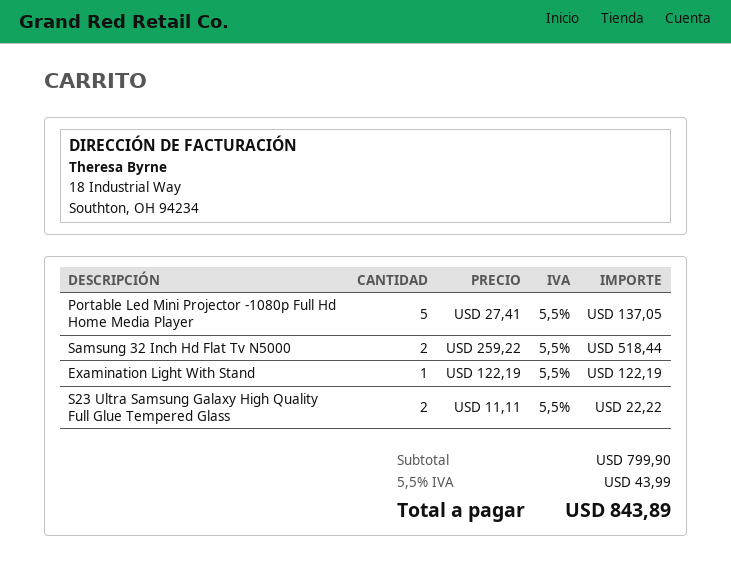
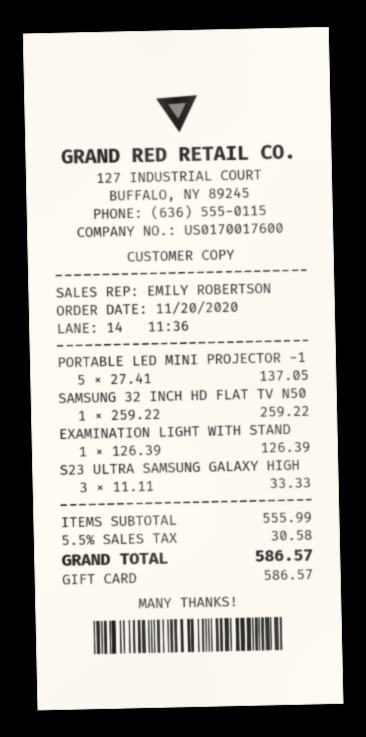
Samsung 32 Inch Hd Flat Tv N5000: 2 x 259.22 = 518.44 -> 1 x 259.22 = 259.22
Examination Light With Stand: 1 x 122.19 = 122.19 -> 1 x 126.39 = 126.39
S23 Ultra Samsung Galaxy High Quality Full Glue Tempered Glass: 2 x 11.11 = 22.22 -> 3 x 11.11 = 33.33
subtotal: 799.90 -> 555.99
tax: 5.5% = 43.99 -> 5.5% = 30.58
total: 843.89 -> 586.57

